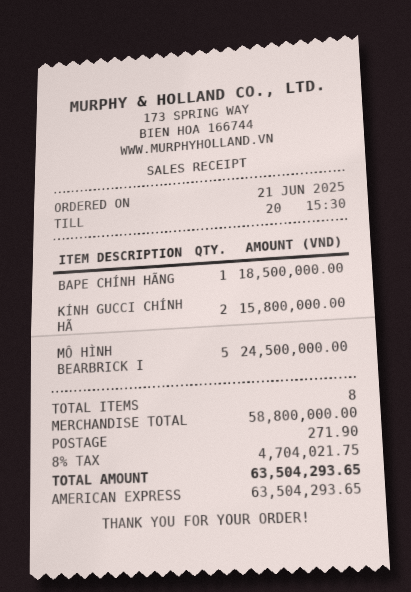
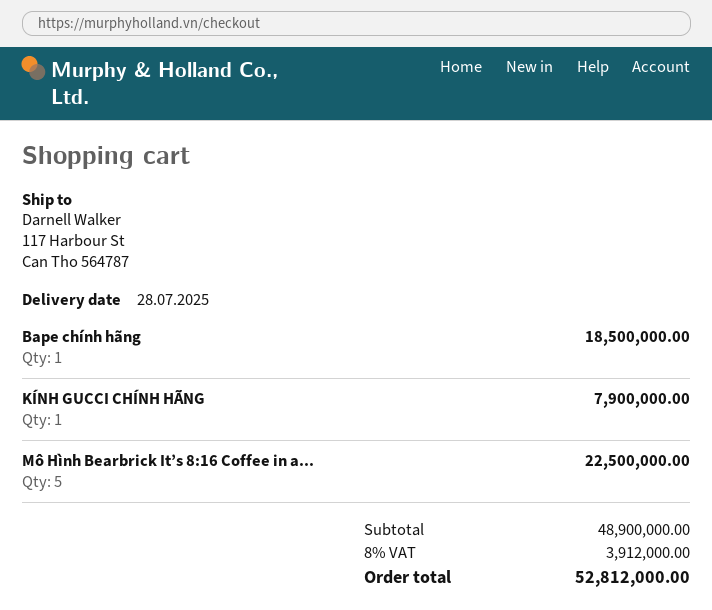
KÍNH GUCCI CHÍNH HÃ: 2 for 15800000.00 -> 1 for 7900000.00
MÔ HÌNH BEARBRICK I: 5 for 24500000.00 -> 5 for 22500000.00
subtotal: 58800000.00 -> 48900000.00
shipping: 271.90 -> none
tax: 8% = 4704021.75 -> 8% = 3912000.00
total: 63504293.65 -> 52812000.00

